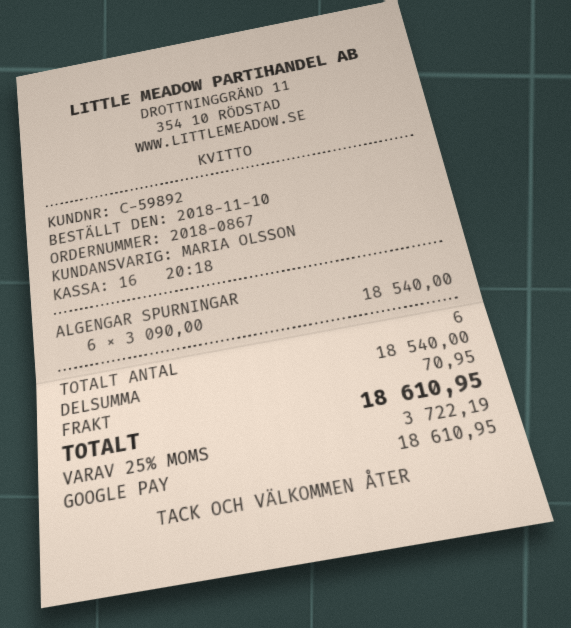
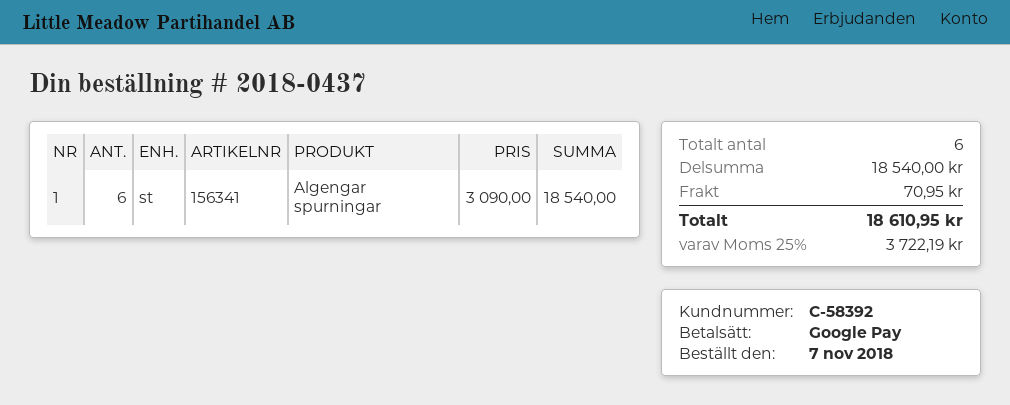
order number: 2018-0867 -> 2018-0437
order date: 2018-11-10 -> 2018-11-07
customer number: C-59892 -> C-58392

